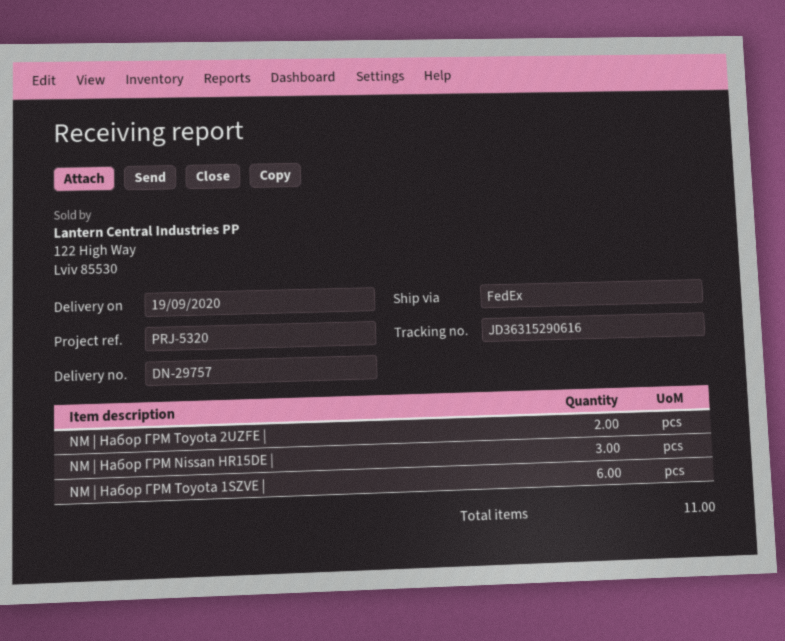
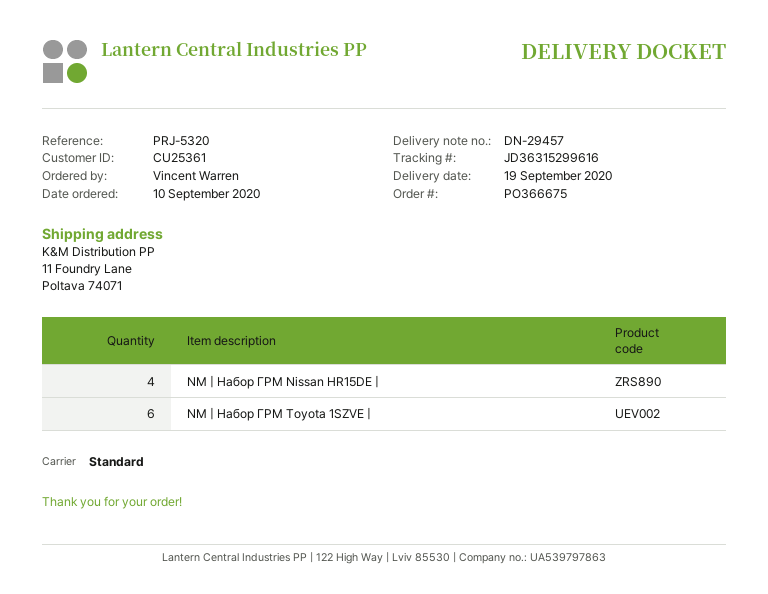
delivery note number: DN-29757 -> DN-29457
shipping method: FedEx -> standard
tracking number: JD36315290616 -> JD36315299616
NM | Набор ГРМ Toyota 2UZFE |: 2 -> none
NM | Набор ГРМ Nissan HR15DE |: 3 -> 4

